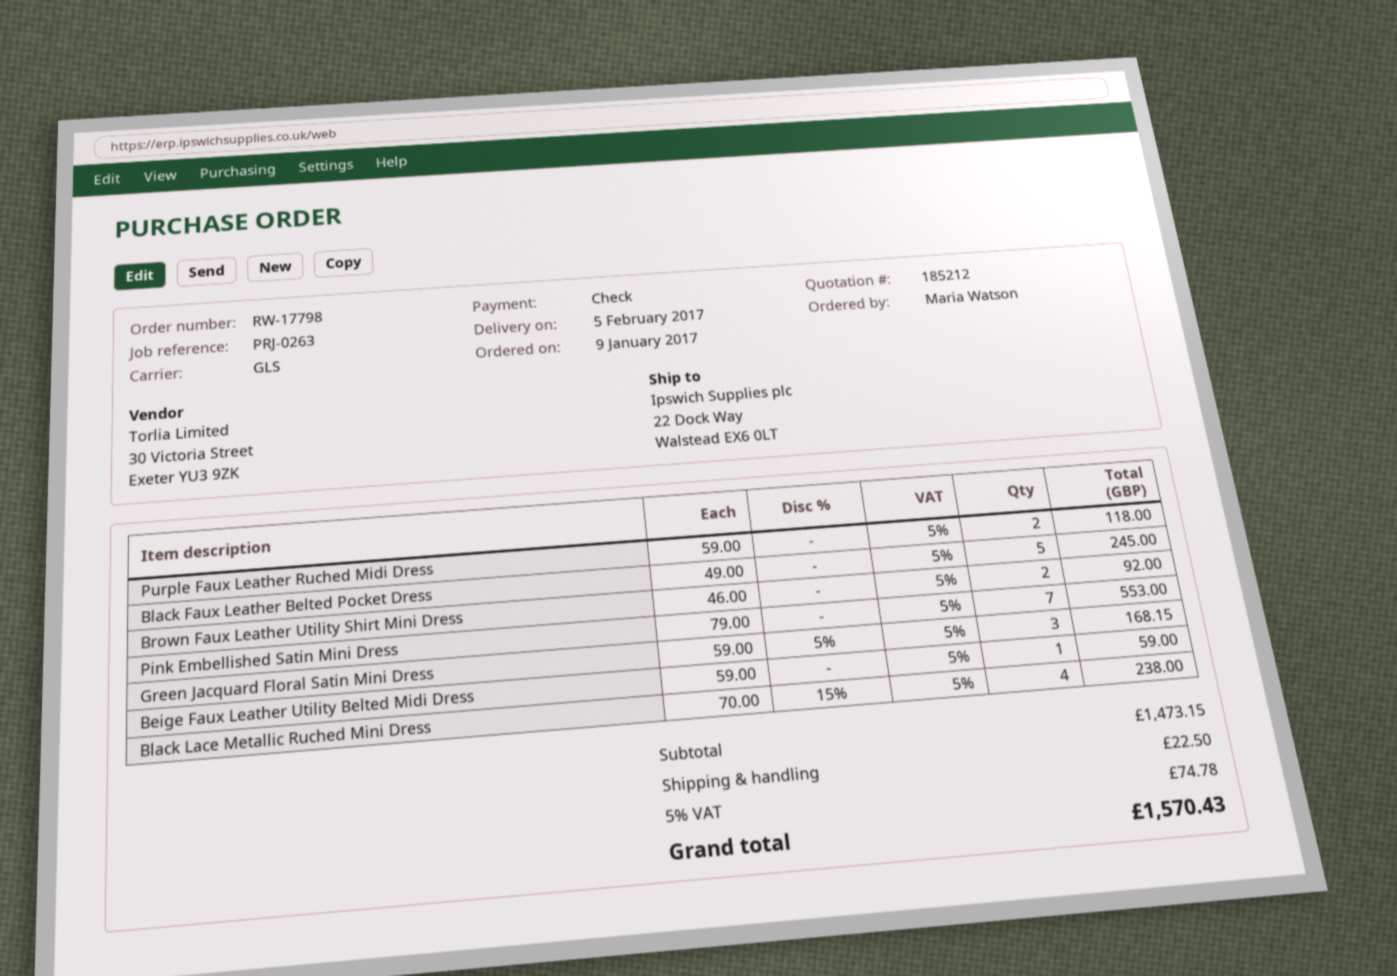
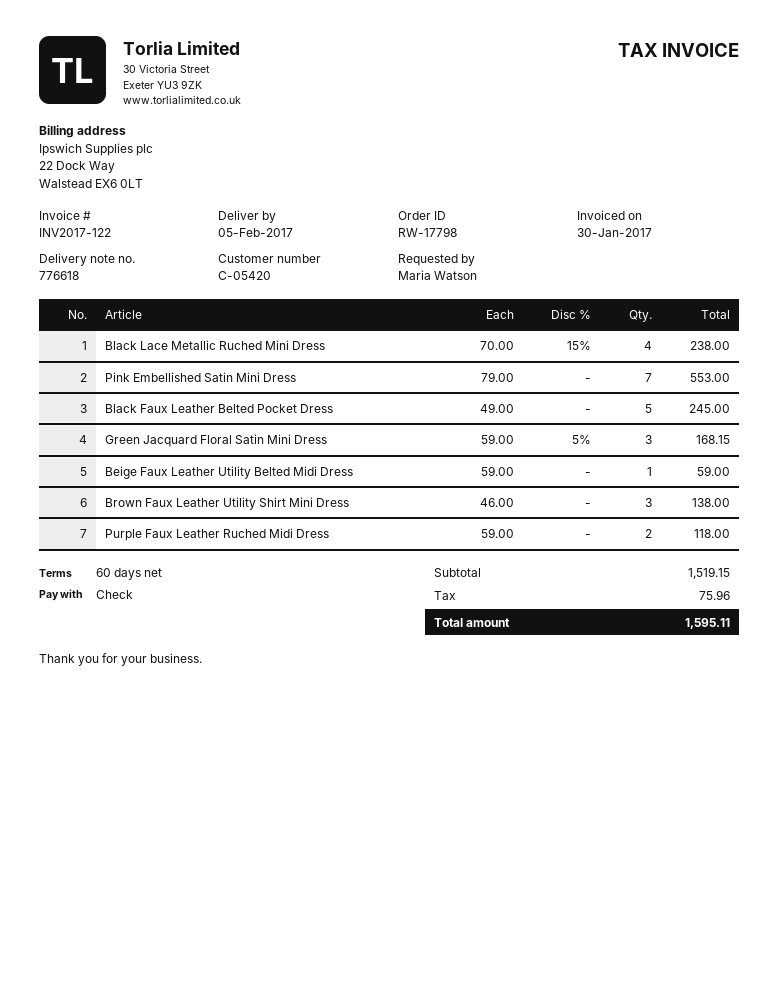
Brown Faux Leather Utility Shirt Mini Dress: 2 x 46.00 = 92.00 -> 3 x 46.00 = 138.00
subtotal: 1473.15 -> 1519.15
shipping: 22.50 -> none
tax: 74.78 -> 75.96
total: 1570.43 -> 1595.11

